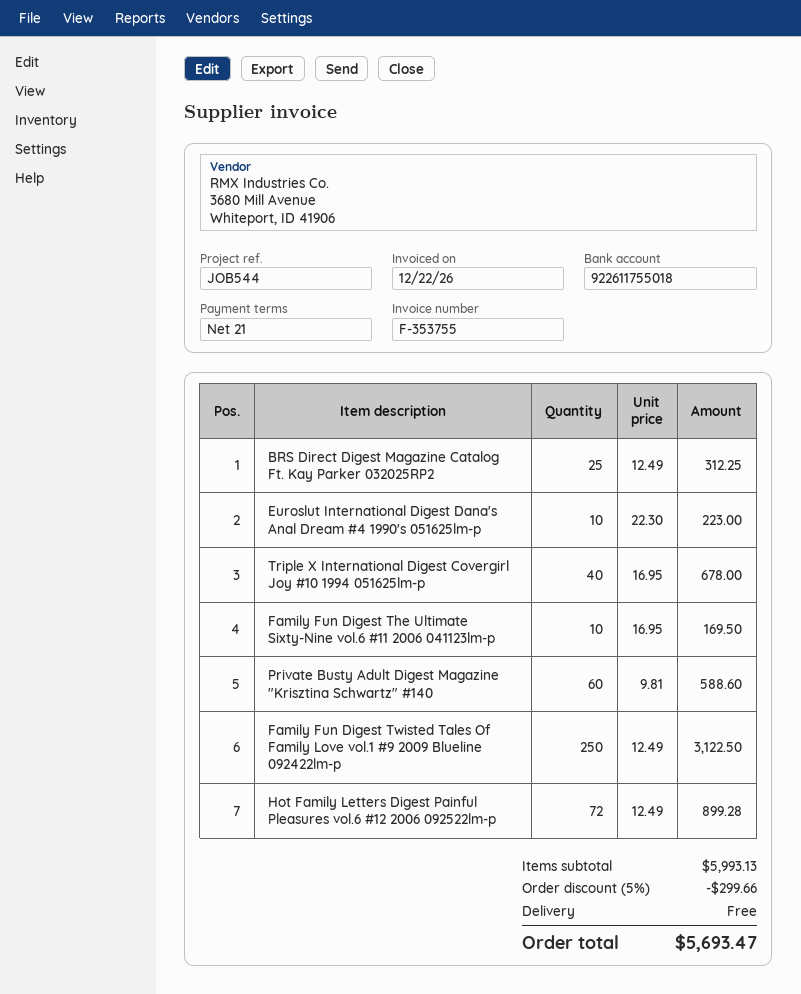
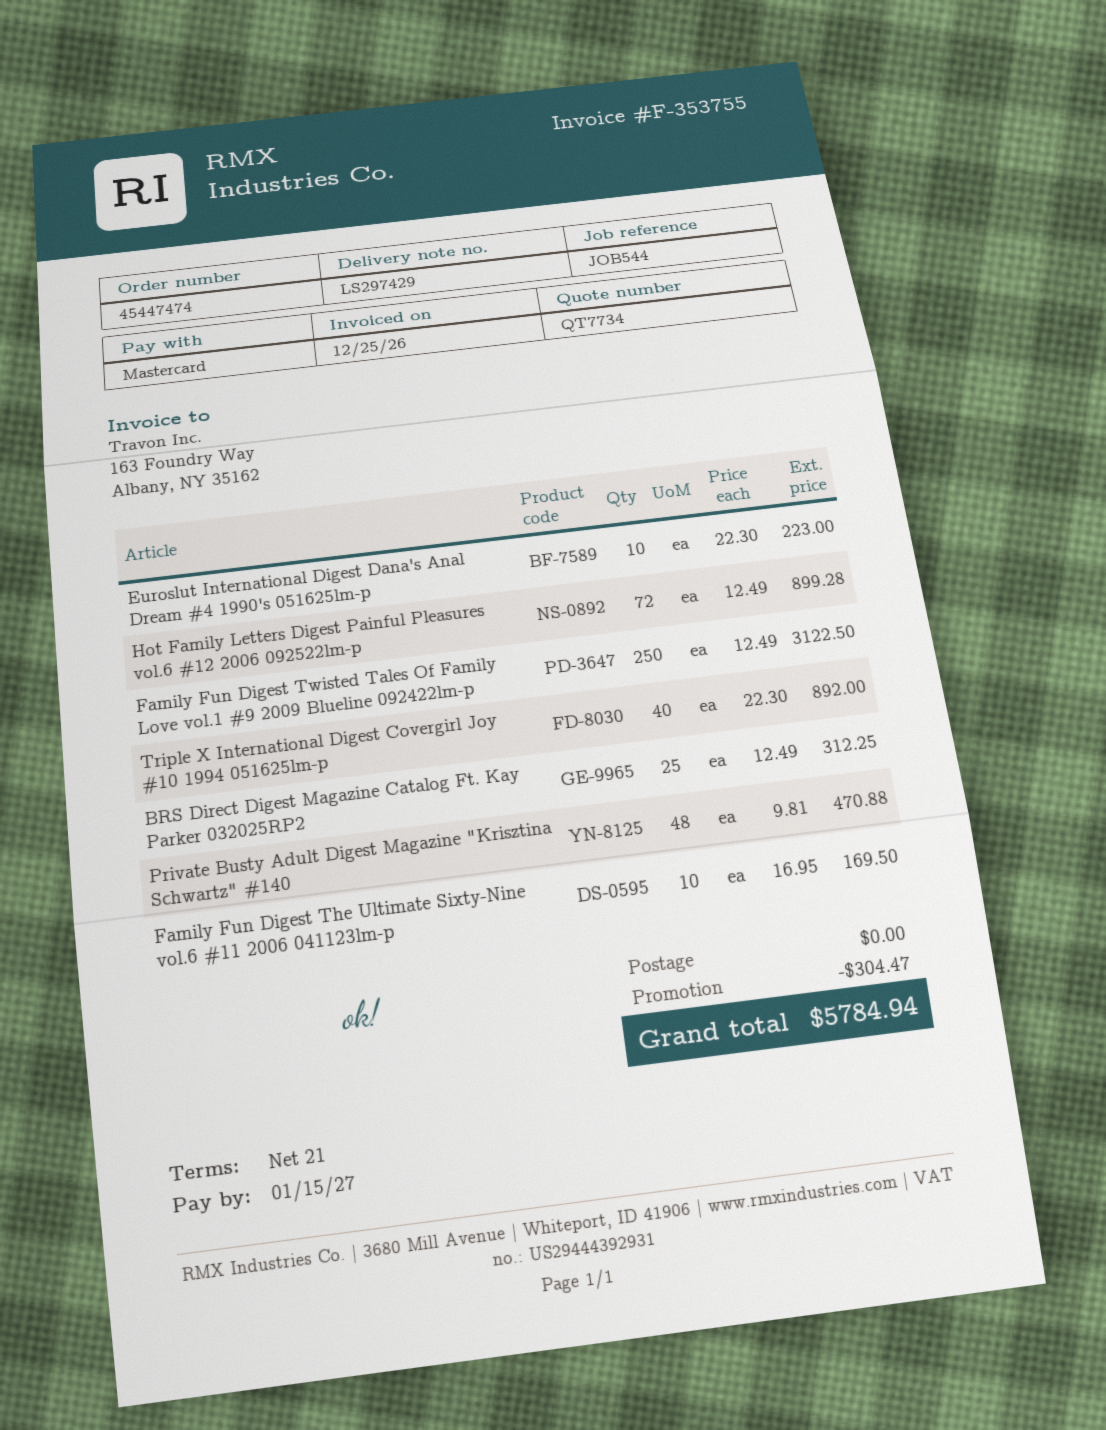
invoice date: 2026-12-22 -> 2026-12-25
Triple X International Digest Covergirl Joy #10 1994 051625lm-p: 40 x 16.95 = 678.00 -> 40 x 22.30 = 892.00
Private Busty Adult Digest Magazine "Krisztina Schwartz" #140: 60 x 9.81 = 588.60 -> 48 x 9.81 = 470.88
discount: 299.66 -> 304.47
total: 5693.47 -> 5784.94

